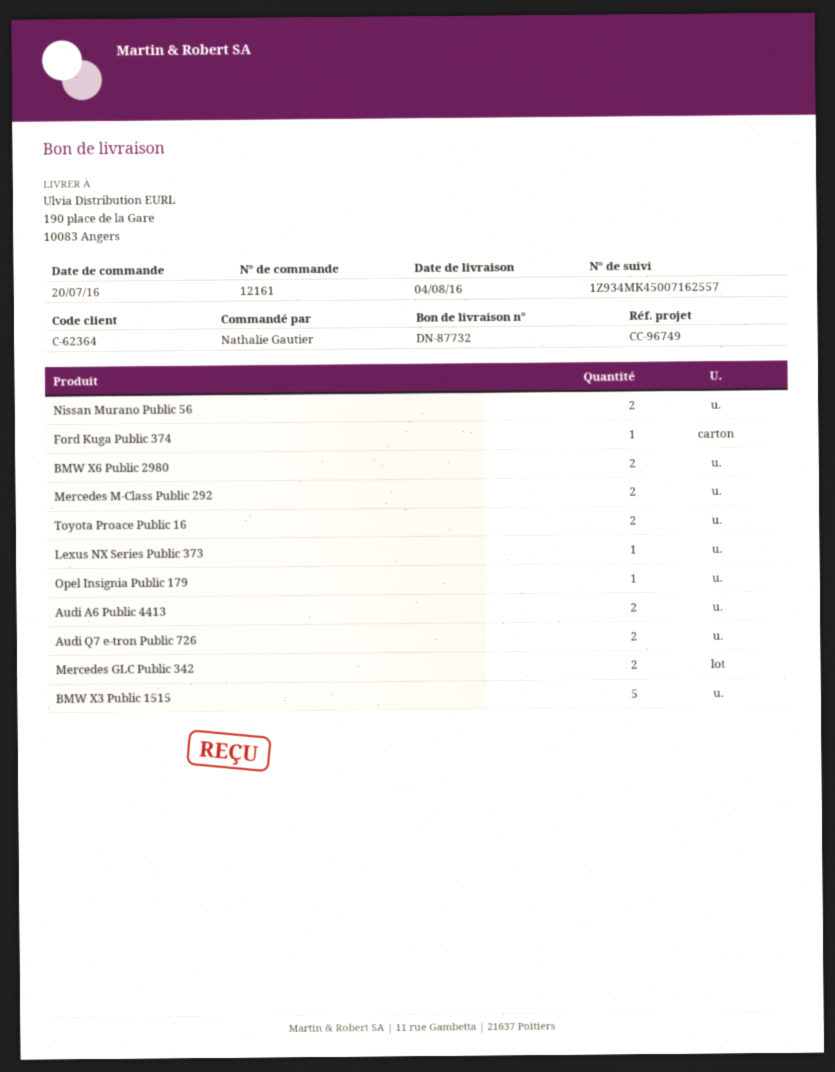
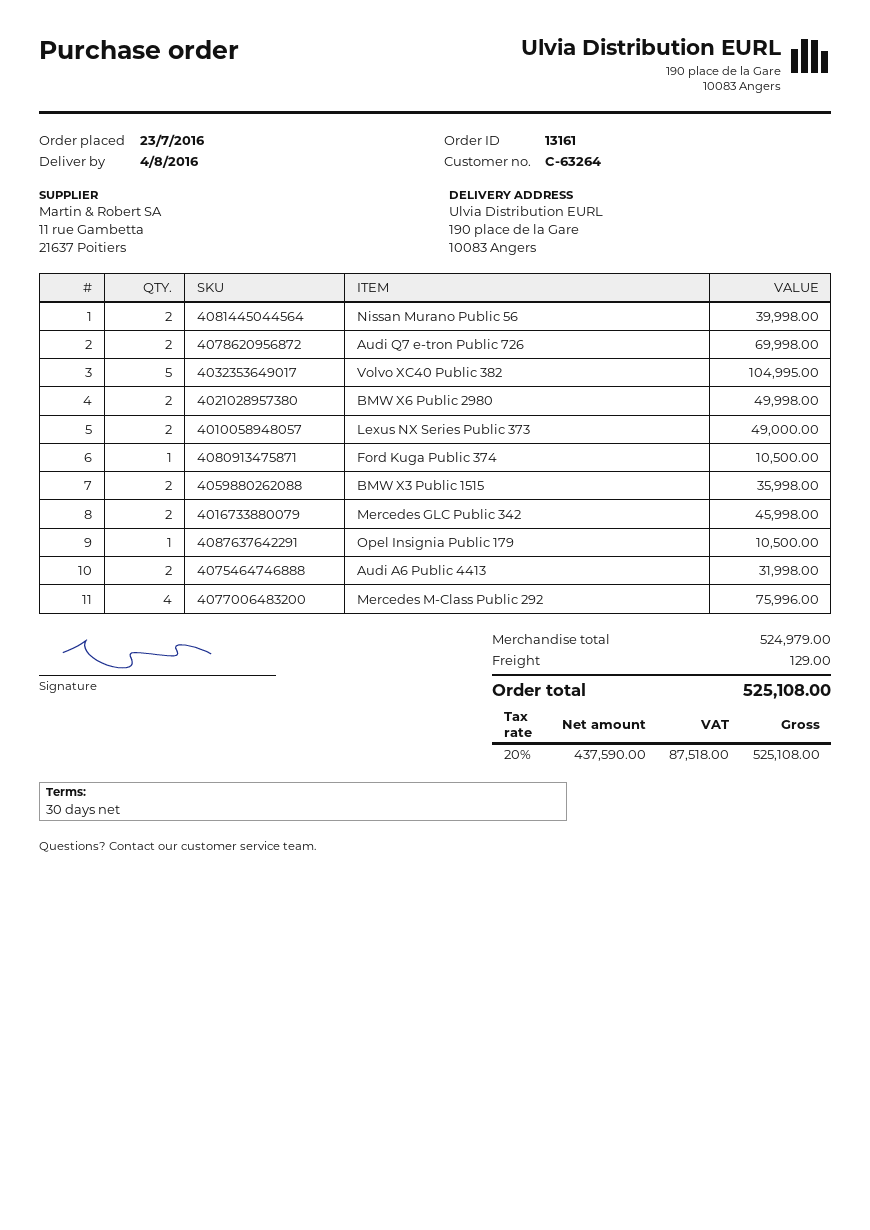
order number: 12161 -> 13161
order date: 2016-07-20 -> 2016-07-23
customer number: C-62364 -> C-63264
Mercedes M-Class Public 292: 2 -> 4
Toyota Proace Public 16: 2 -> none
Lexus NX Series Public 373: 1 -> 2
BMW X3 Public 1515: 5 -> 2
Volvo XC40 Public 382: none -> 5

